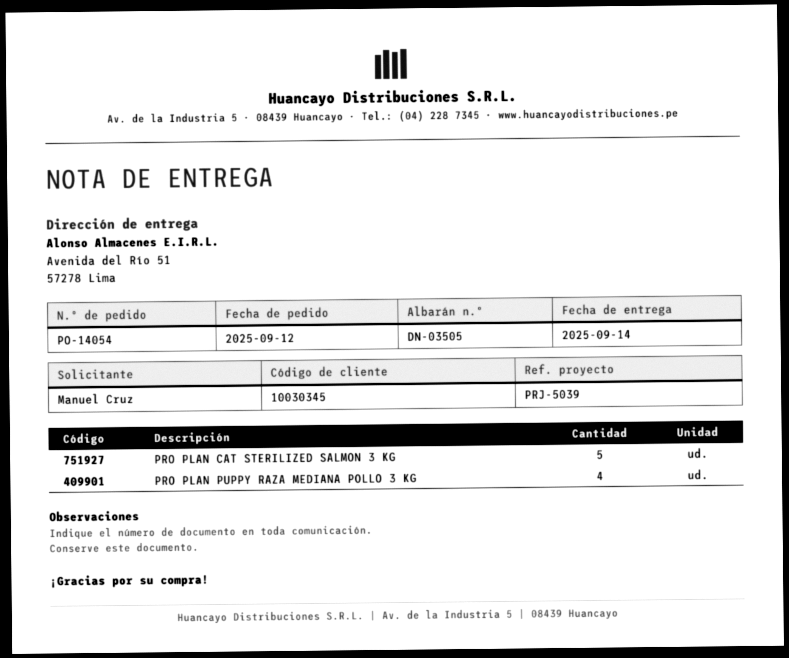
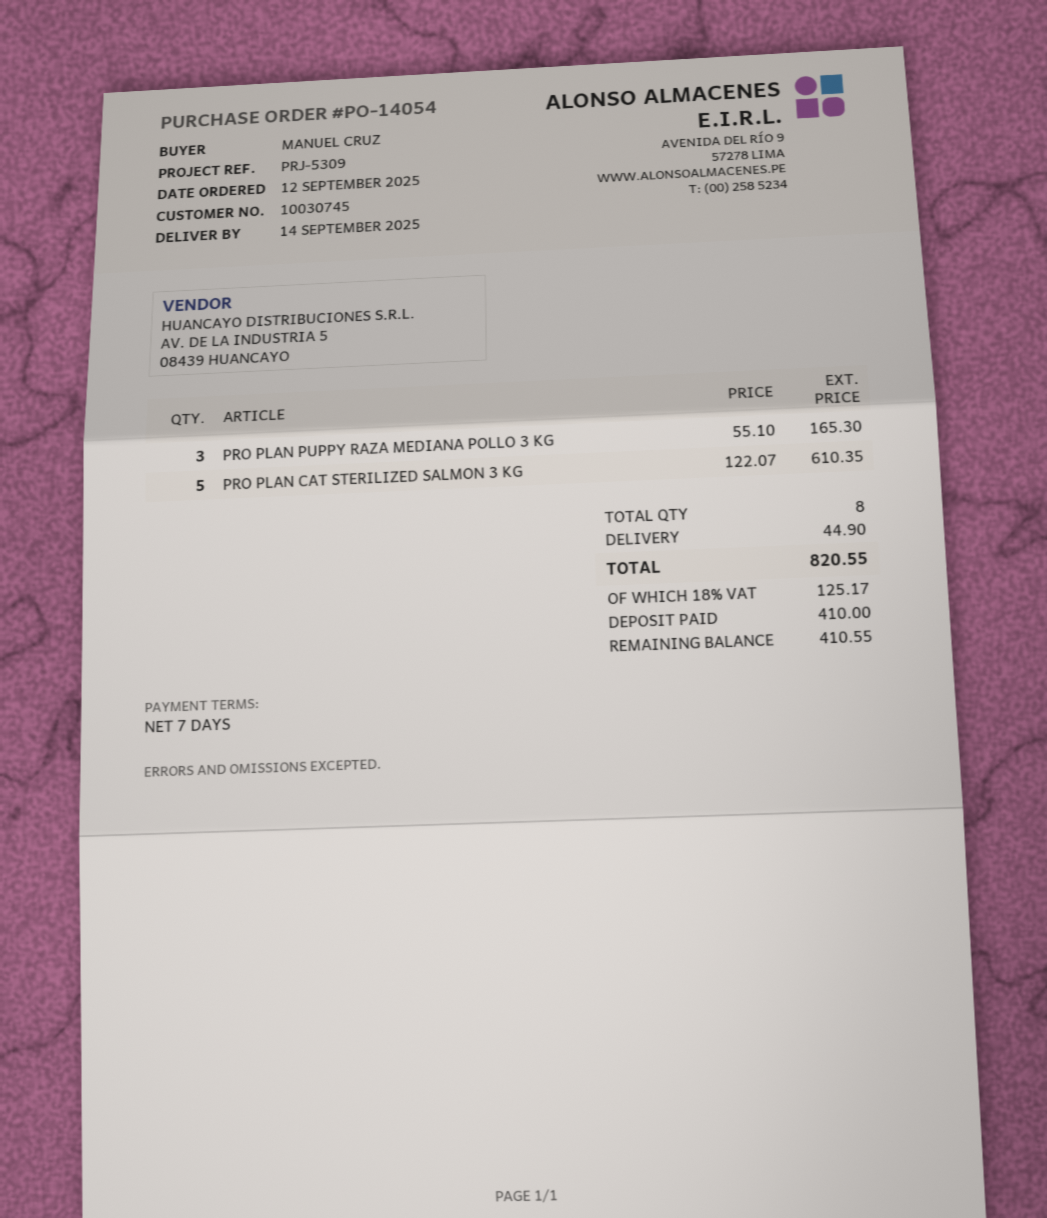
customer number: 10030345 -> 10030745
reference: PRJ-5039 -> PRJ-5309
PRO PLAN PUPPY RAZA MEDIANA POLLO 3 KG: 4 -> 3

